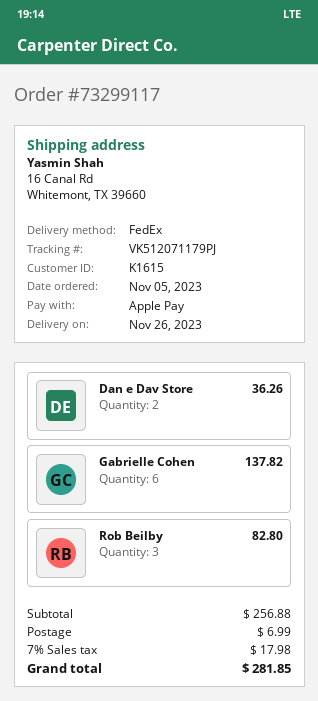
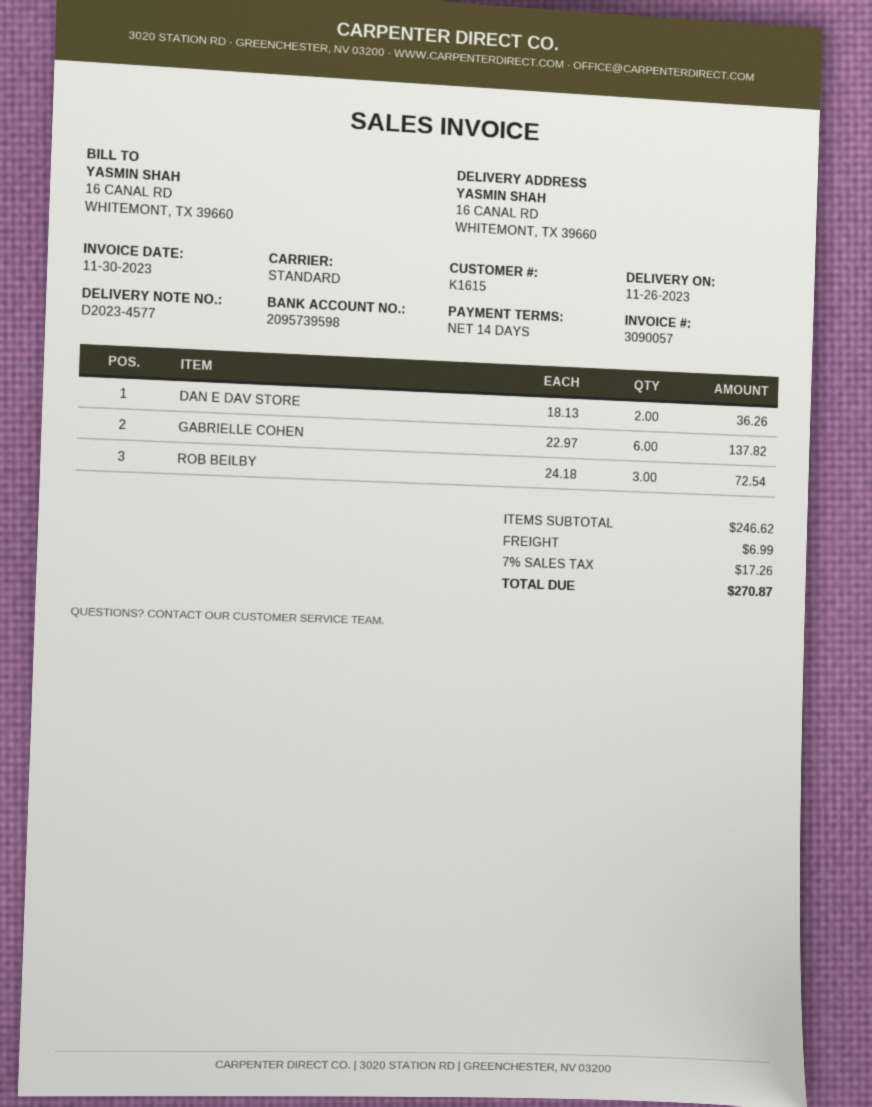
shipping method: FedEx -> standard
Rob Beilby: 3 for 82.80 -> 3 for 72.54
subtotal: 256.88 -> 246.62
tax: 7% = 17.98 -> 7% = 17.26
total: 281.85 -> 270.87

